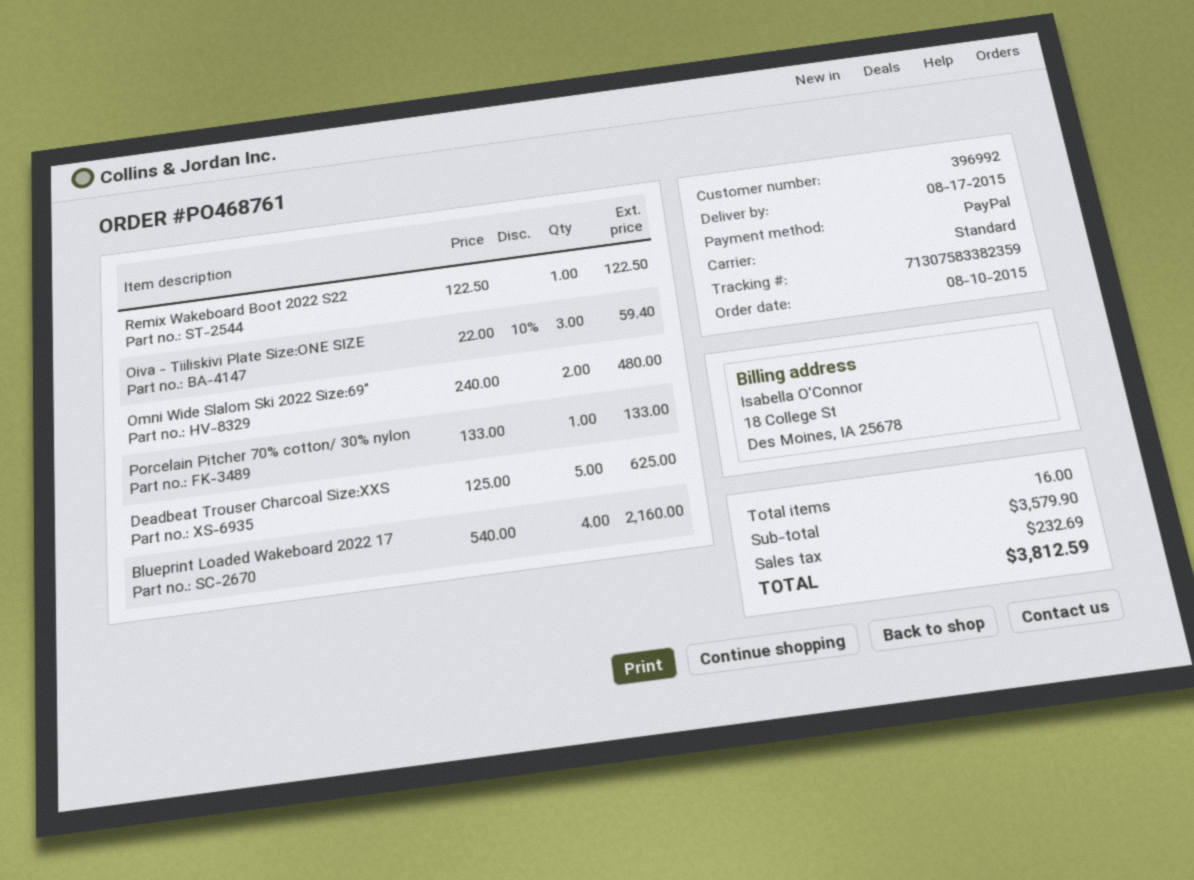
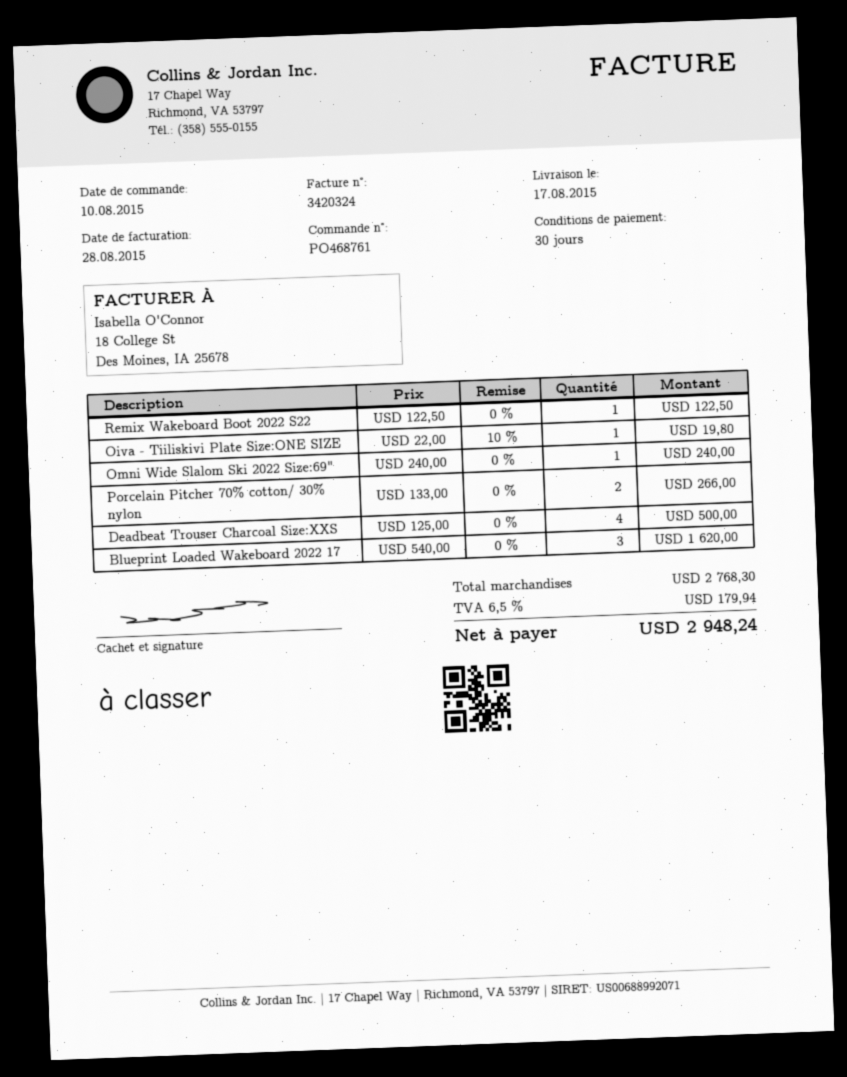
Oiva - Tiiliskivi Plate Size:ONE SIZE: 3 x 22.00 - 10% = 59.40 -> 1 x 22.00 - 10% = 19.80
Omni Wide Slalom Ski 2022 Size:69": 2 x 240.00 = 480.00 -> 1 x 240.00 = 240.00
Porcelain Pitcher 70% cotton/ 30% nylon: 1 x 133.00 = 133.00 -> 2 x 133.00 = 266.00
Deadbeat Trouser Charcoal Size:XXS: 5 x 125.00 = 625.00 -> 4 x 125.00 = 500.00
Blueprint Loaded Wakeboard 2022 17: 4 x 540.00 = 2160.00 -> 3 x 540.00 = 1620.00
subtotal: 3579.90 -> 2768.30
tax: 232.69 -> 179.94
total: 3812.59 -> 2948.24

